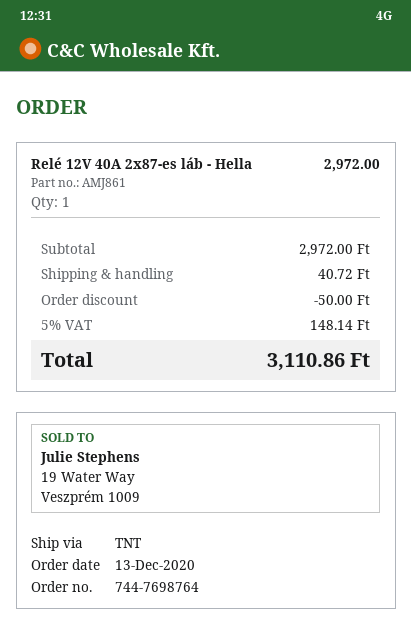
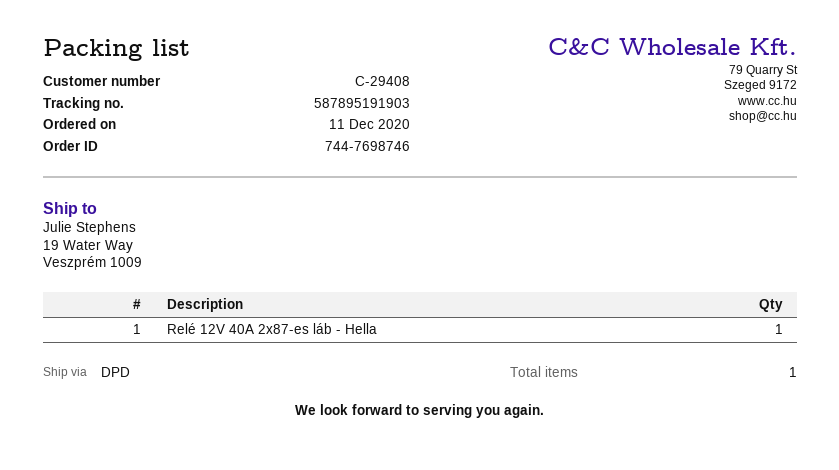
order number: 744-7698764 -> 744-7698746
order date: 2020-12-13 -> 2020-12-11
shipping method: TNT -> DPD

